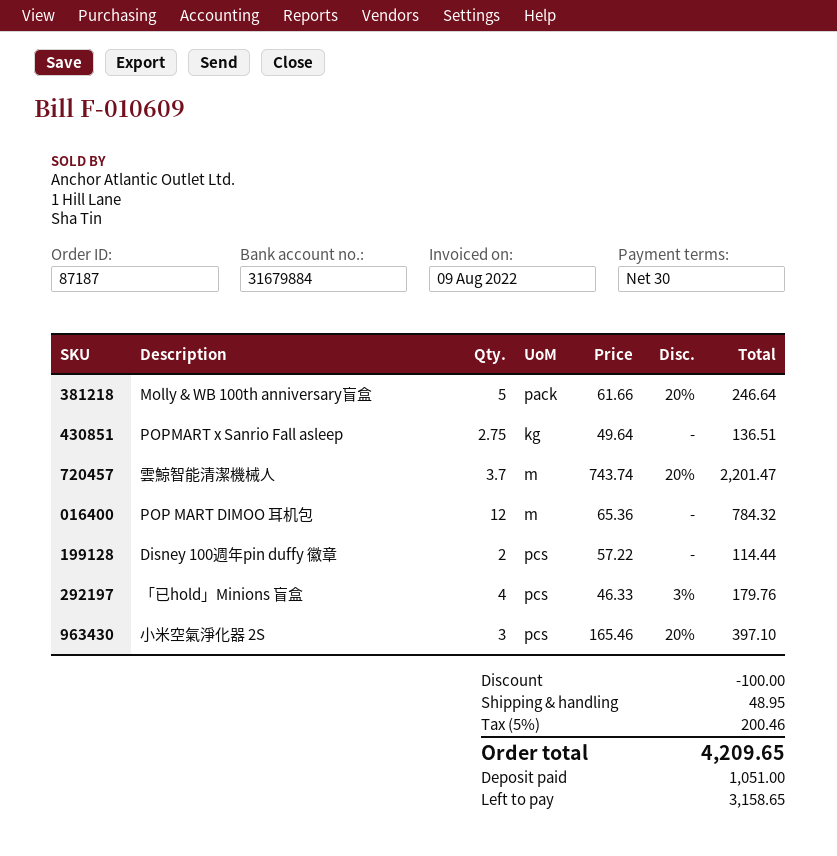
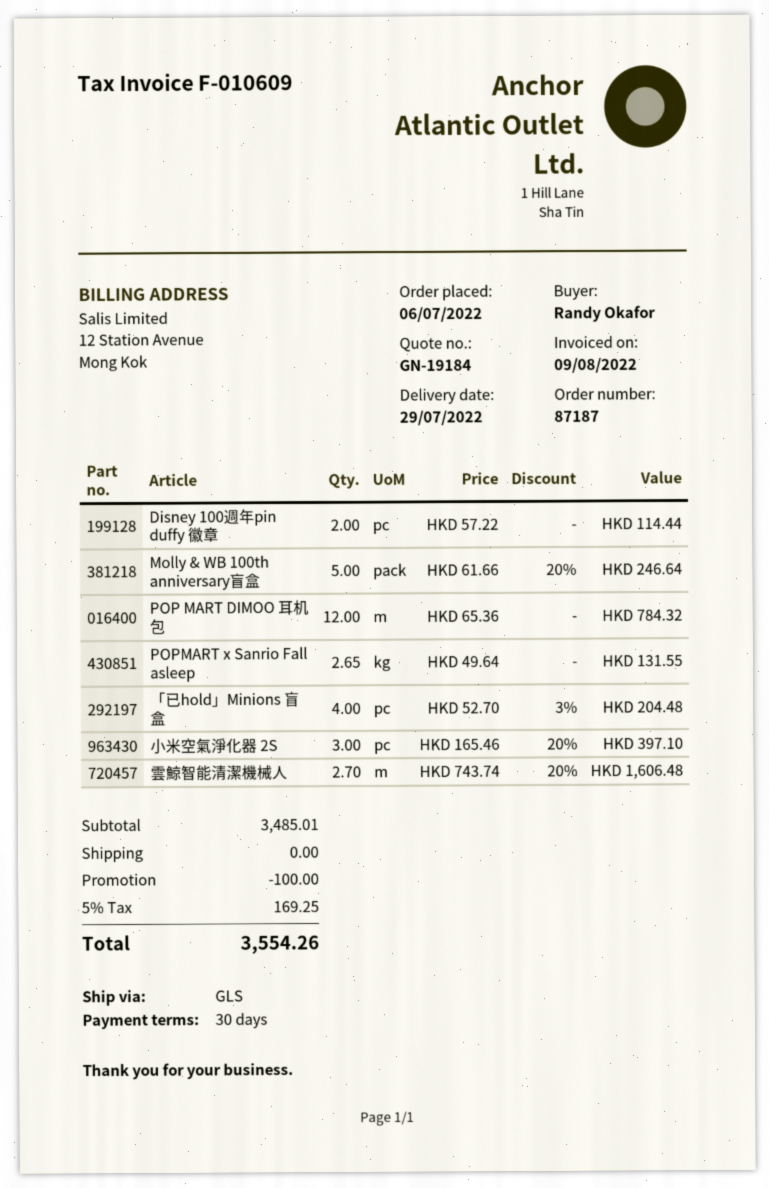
POPMART x Sanrio Fall asleep: 2.75 x 49.64 = 136.51 -> 2.65 x 49.64 = 131.55
雲鯨智能清潔機械人: 3.7 x 743.74 - 20% = 2201.47 -> 2.7 x 743.74 - 20% = 1606.48
「已hold」Minions 盲盒: 4 x 46.33 - 3% = 179.76 -> 4 x 52.70 - 3% = 204.48
shipping: 48.95 -> 0.00
tax: 5% = 200.46 -> 5% = 169.25
total: 4209.65 -> 3554.26

